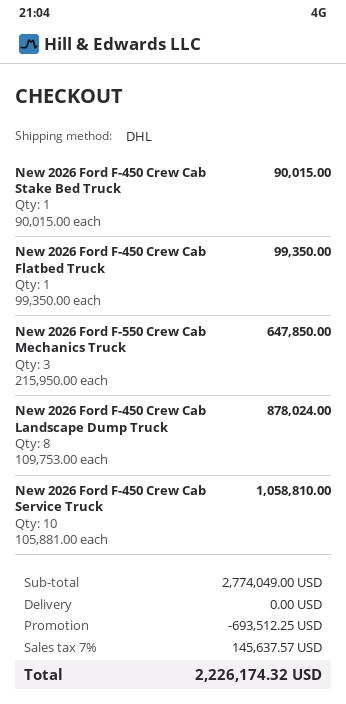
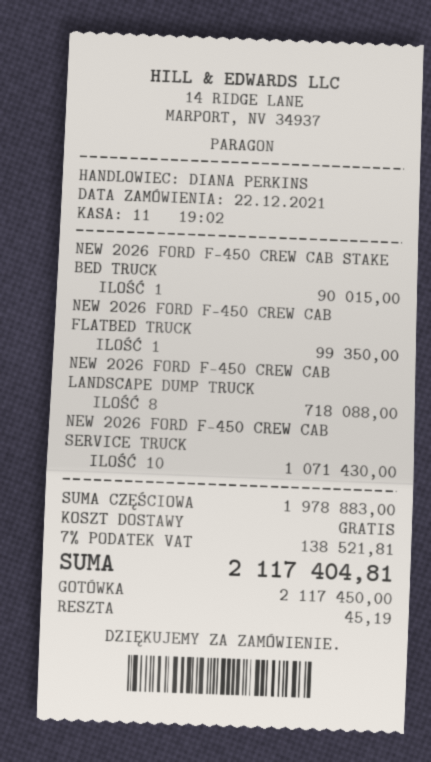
New 2026 Ford F-550 Crew Cab Mechanics Truck: 3 for 647850.00 -> none
New 2026 Ford F-450 Crew Cab Landscape Dump Truck: 8 for 878024.00 -> 8 for 718088.00
New 2026 Ford F-450 Crew Cab Service Truck: 10 for 1058810.00 -> 10 for 1071430.00
subtotal: 2774049.00 -> 1978883.00
discount: 693512.25 -> none
tax: 7% = 145637.57 -> 7% = 138521.81
total: 2226174.32 -> 2117404.81

